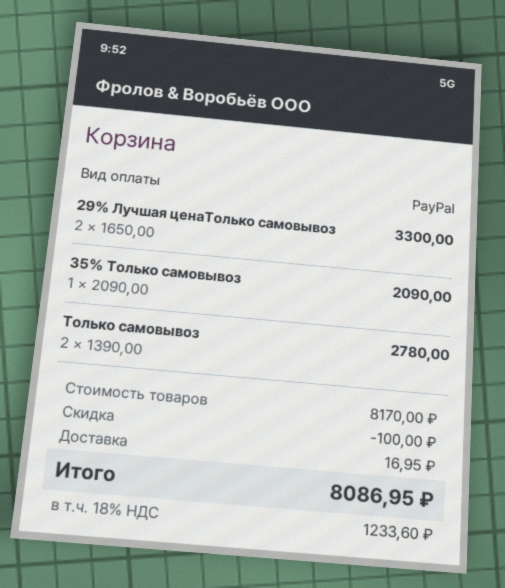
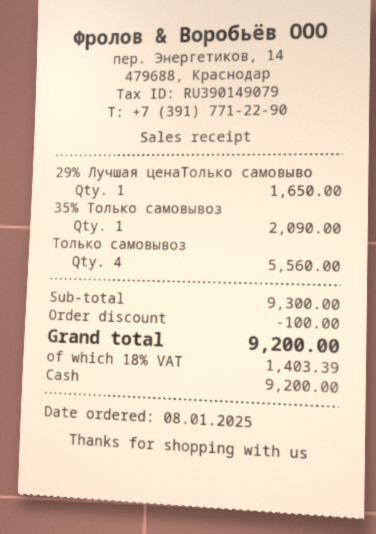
payment method: PayPal -> cash
29% Лучшая ценаТолько самовывоз: 2 for 3300.00 -> 1 for 1650.00
Только самовывоз: 2 for 2780.00 -> 4 for 5560.00
subtotal: 8170.00 -> 9300.00
shipping: 16.95 -> none
tax: 18% = 1233.60 -> 18% = 1403.39
total: 8086.95 -> 9200.00

